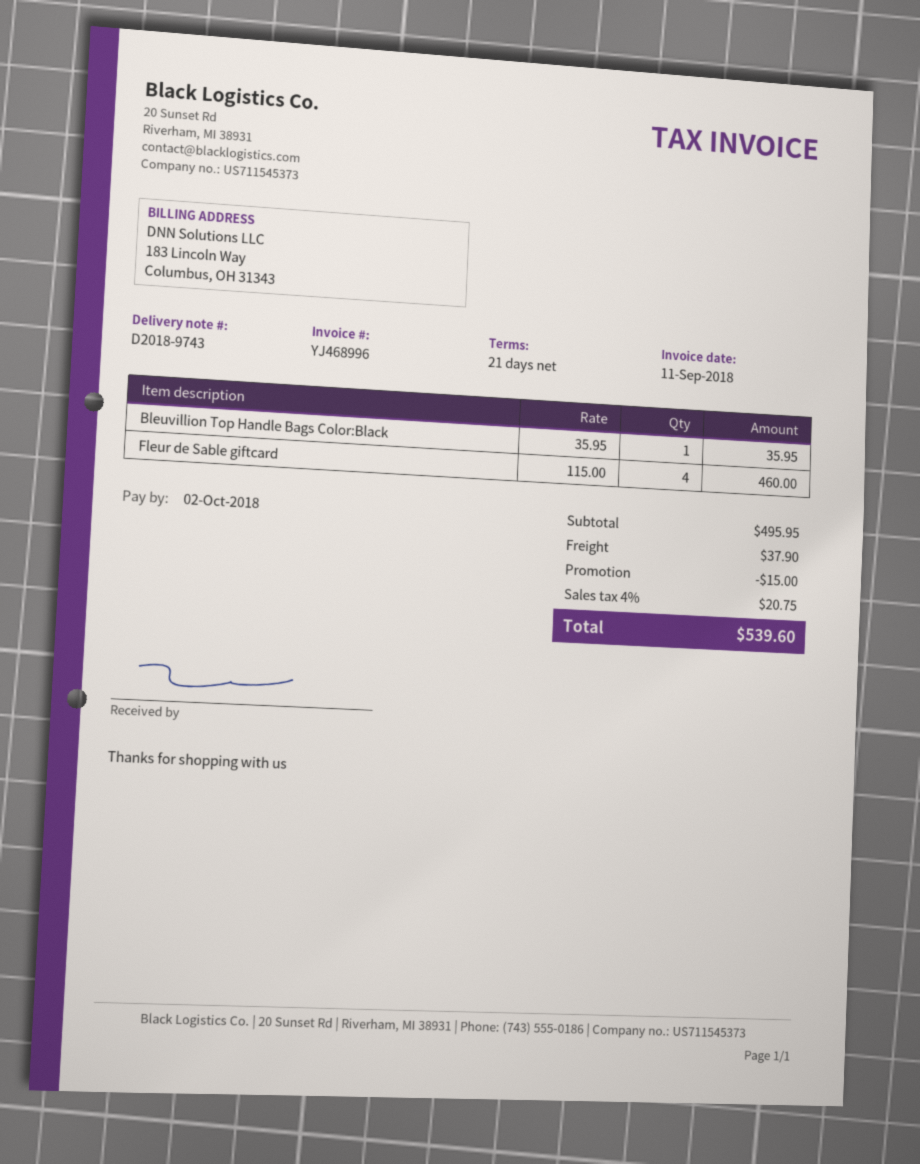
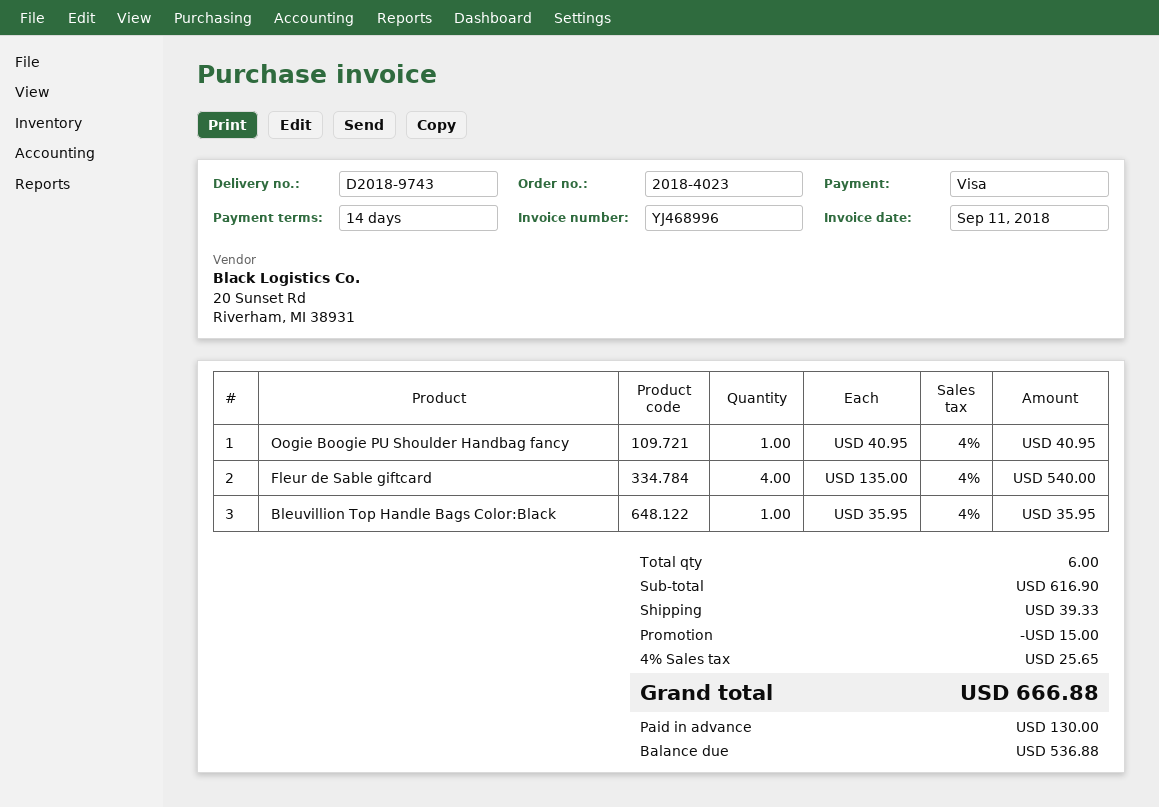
payment terms: 21 days -> 14 days
Fleur de Sable giftcard: 4 x 115.00 = 460.00 -> 4 x 135.00 = 540.00
Oogie Boogie PU Shoulder Handbag fancy: none -> 1 x 40.95 = 40.95
subtotal: 495.95 -> 616.90
shipping: 37.90 -> 39.33
tax: 4% = 20.75 -> 4% = 25.65
total: 539.60 -> 666.88

